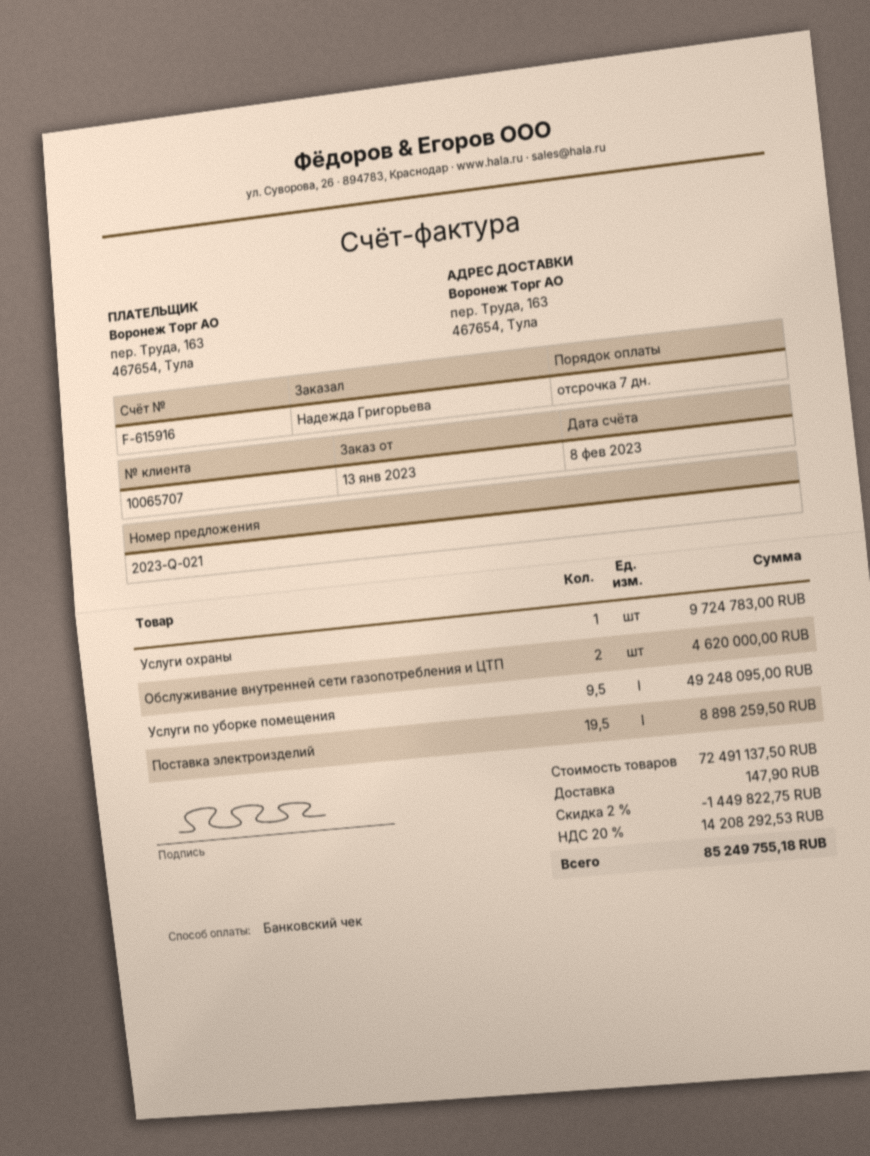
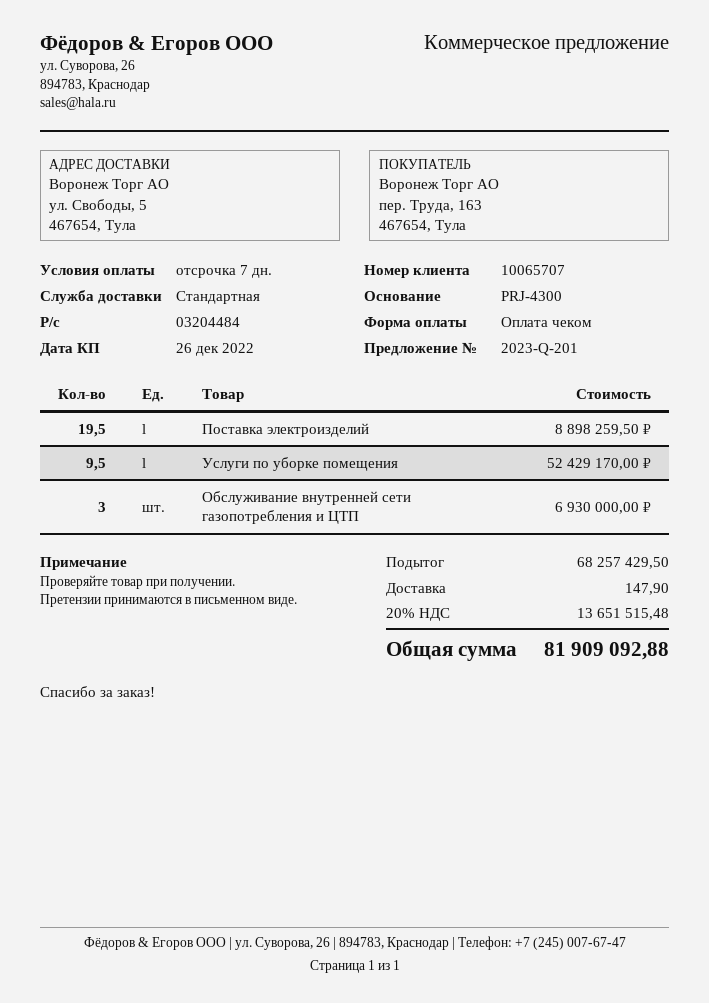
quote number: 2023-Q-021 -> 2023-Q-201
ship to: пер. Труда, 163, 467654, Тула -> ул. Свободы, 5, 467654, Тула
Услуги охраны: 1 for 9724783.00 -> none
Обслуживание внутренней сети газопотребления и ЦТП: 2 for 4620000.00 -> 3 for 6930000.00
Услуги по уборке помещения: 9.5 for 49248095.00 -> 9.5 for 52429170.00
subtotal: 72491137.50 -> 68257429.50
discount: 2% = 1449822.75 -> none
tax: 20% = 14208292.53 -> 20% = 13651515.48
total: 85249755.18 -> 81909092.88

